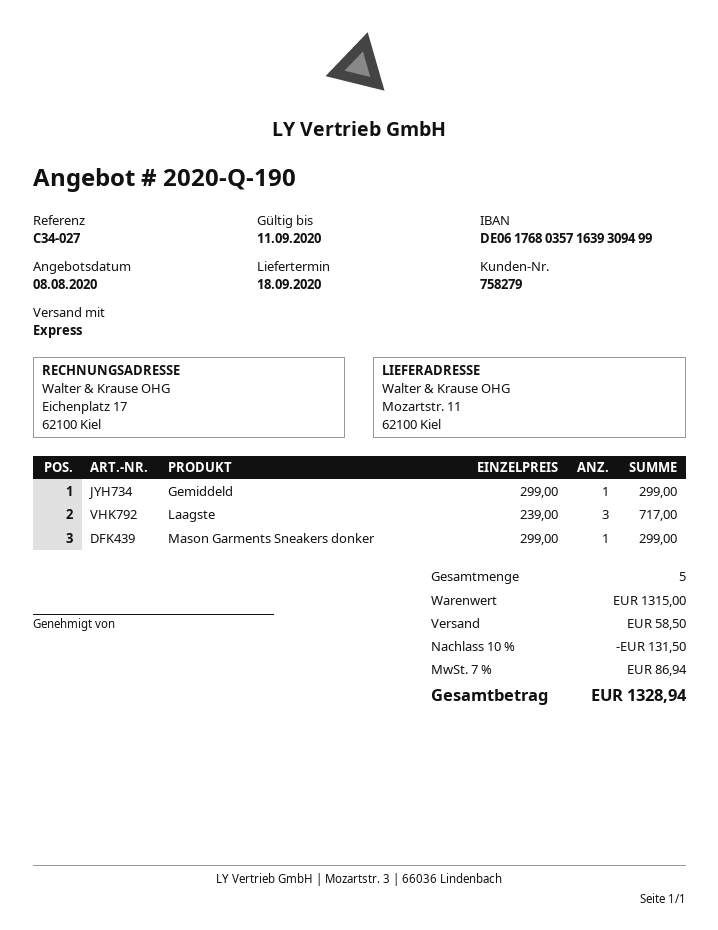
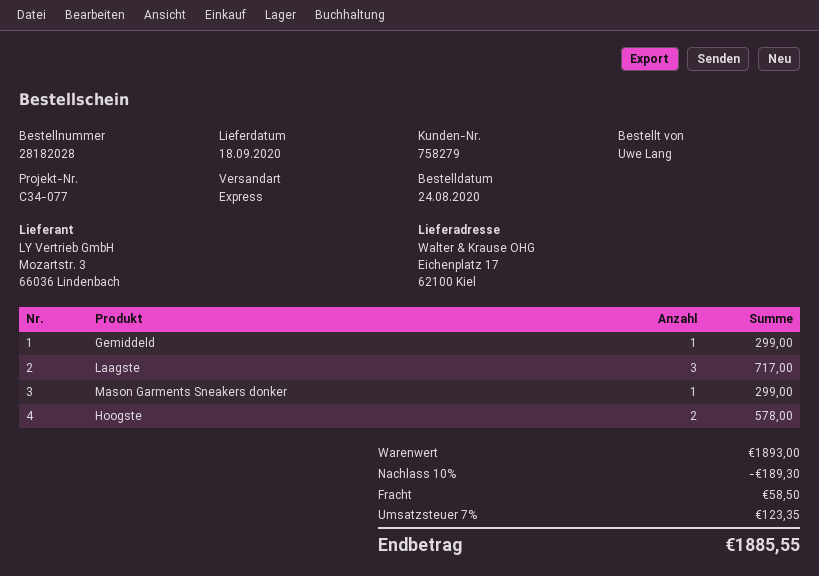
reference: C34-027 -> C34-077
ship to: Mozartstr. 11, 62100 Kiel -> Eichenplatz 17, 62100 Kiel
Hoogste: none -> 2 for 578.00
subtotal: 1315.00 -> 1893.00
discount: 10% = 131.50 -> 10% = 189.30
tax: 7% = 86.94 -> 7% = 123.35
total: 1328.94 -> 1885.55

